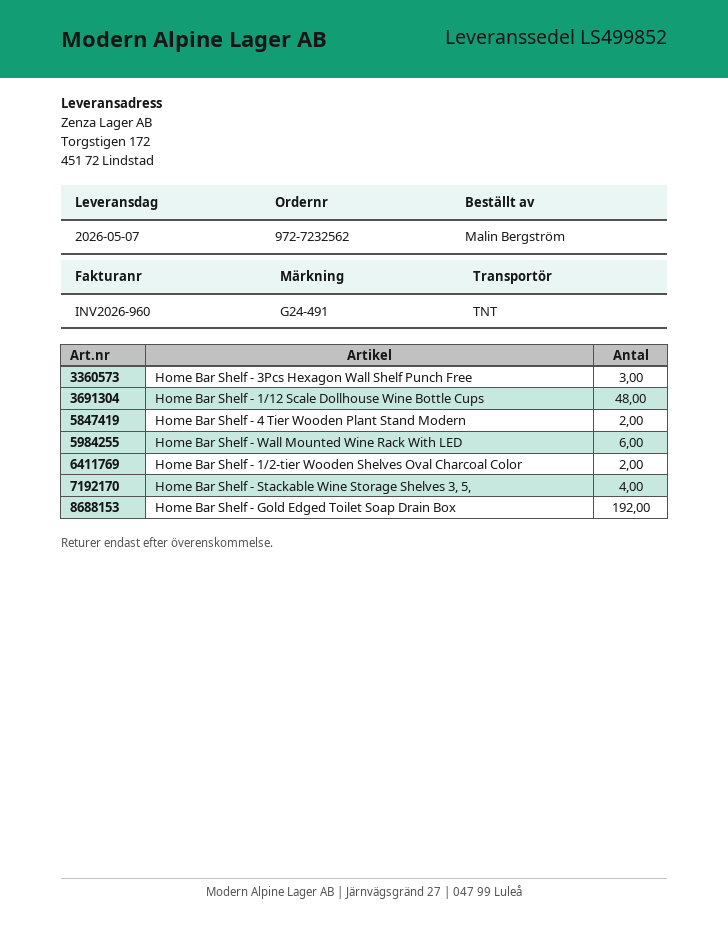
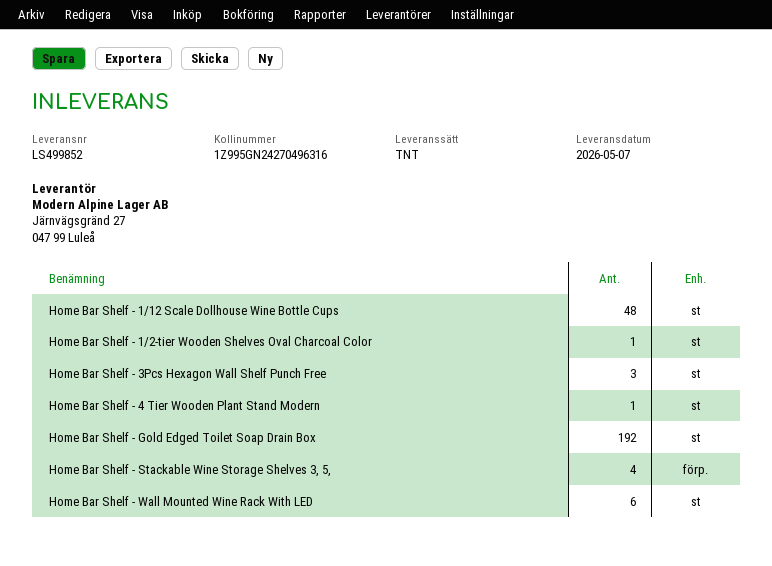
Home Bar Shelf - 4 Tier Wooden Plant Stand Modern: 2 -> 1
Home Bar Shelf - 1/2-tier Wooden Shelves Oval Charcoal Color: 2 -> 1

